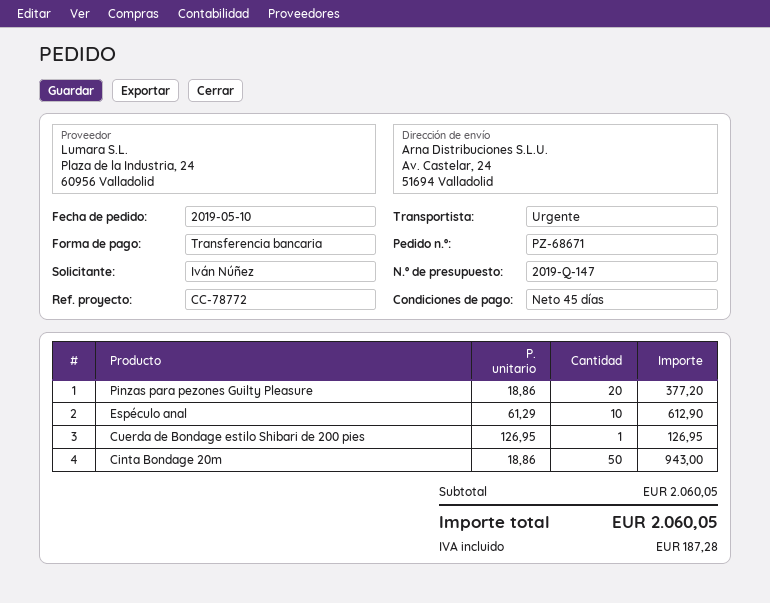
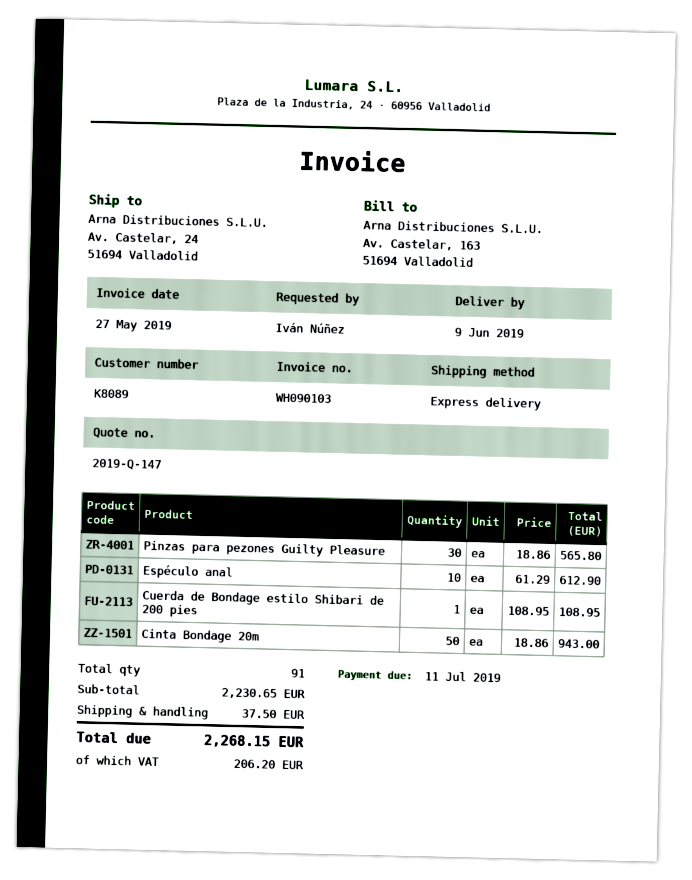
Pinzas para pezones Guilty Pleasure: 20 x 18.86 = 377.20 -> 30 x 18.86 = 565.80
Cuerda de Bondage estilo Shibari de 200 pies: 1 x 126.95 = 126.95 -> 1 x 108.95 = 108.95
subtotal: 2060.05 -> 2230.65
shipping: none -> 37.50
tax: 187.28 -> 206.20
total: 2060.05 -> 2268.15

